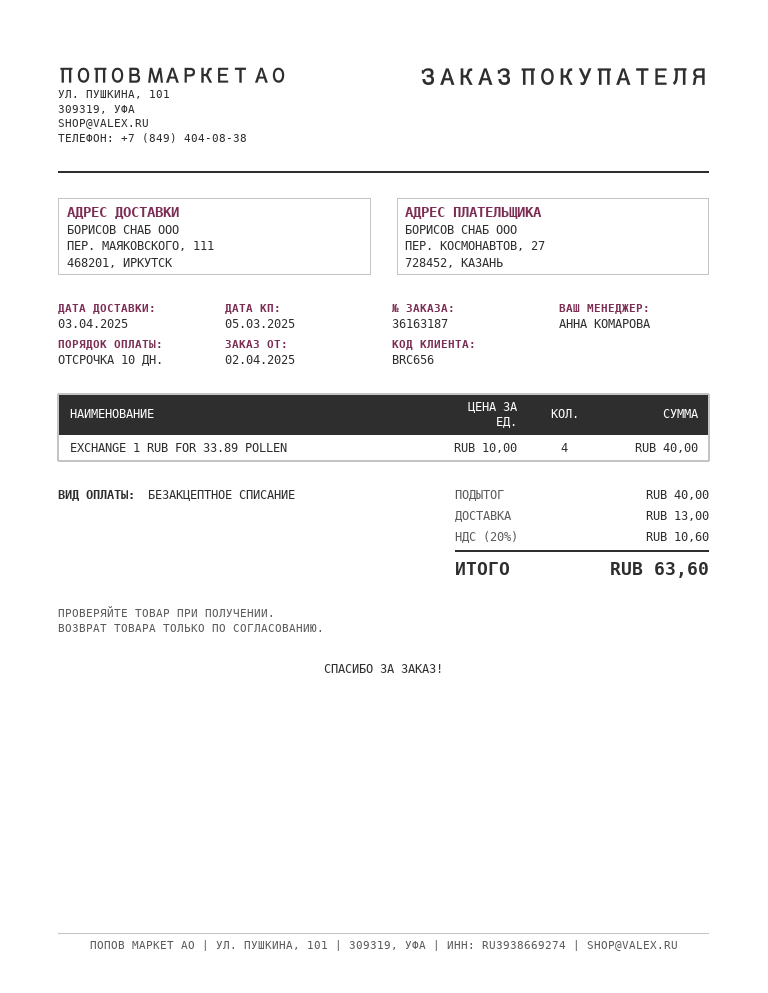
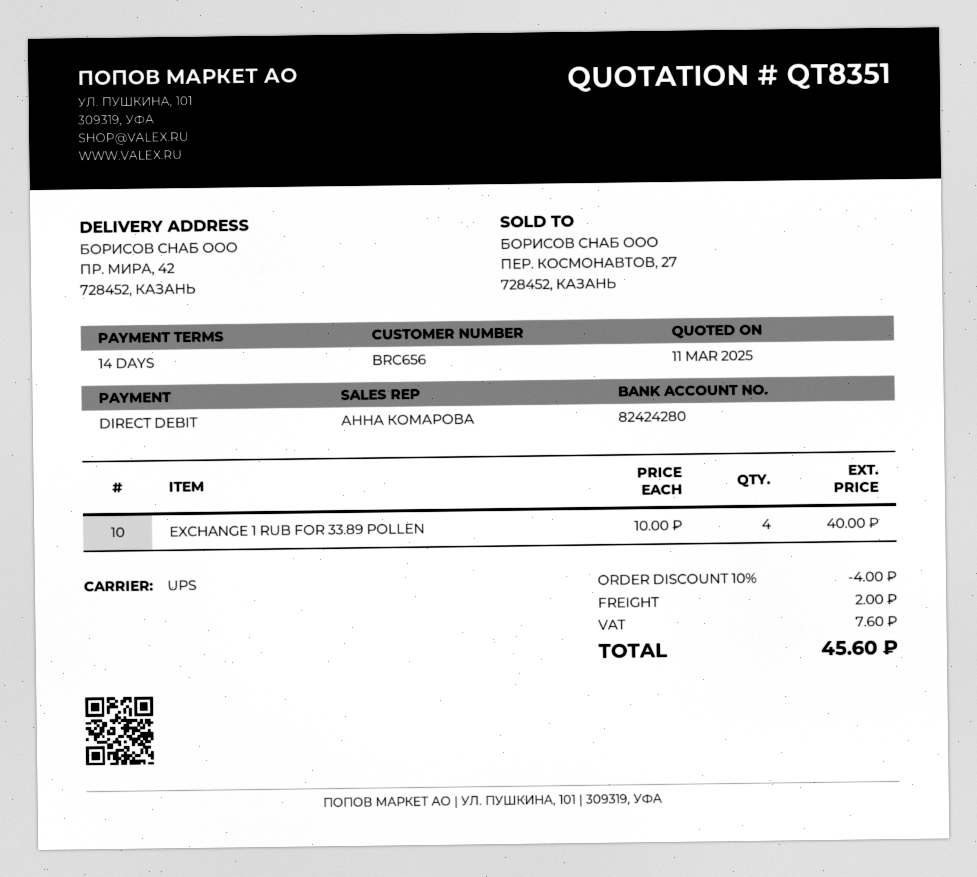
quote date: 2025-03-05 -> 2025-03-11
payment terms: 10 days -> 14 days
ship to: ПЕР. МАЯКОВСКОГО, 111, 468201, ИРКУТСК -> ПР. МИРА, 42, 728452, КАЗАНЬ
discount: none -> 10% = 4.00
shipping: 13.00 -> 2.00
tax: 10.60 -> 7.60
total: 63.60 -> 45.60

